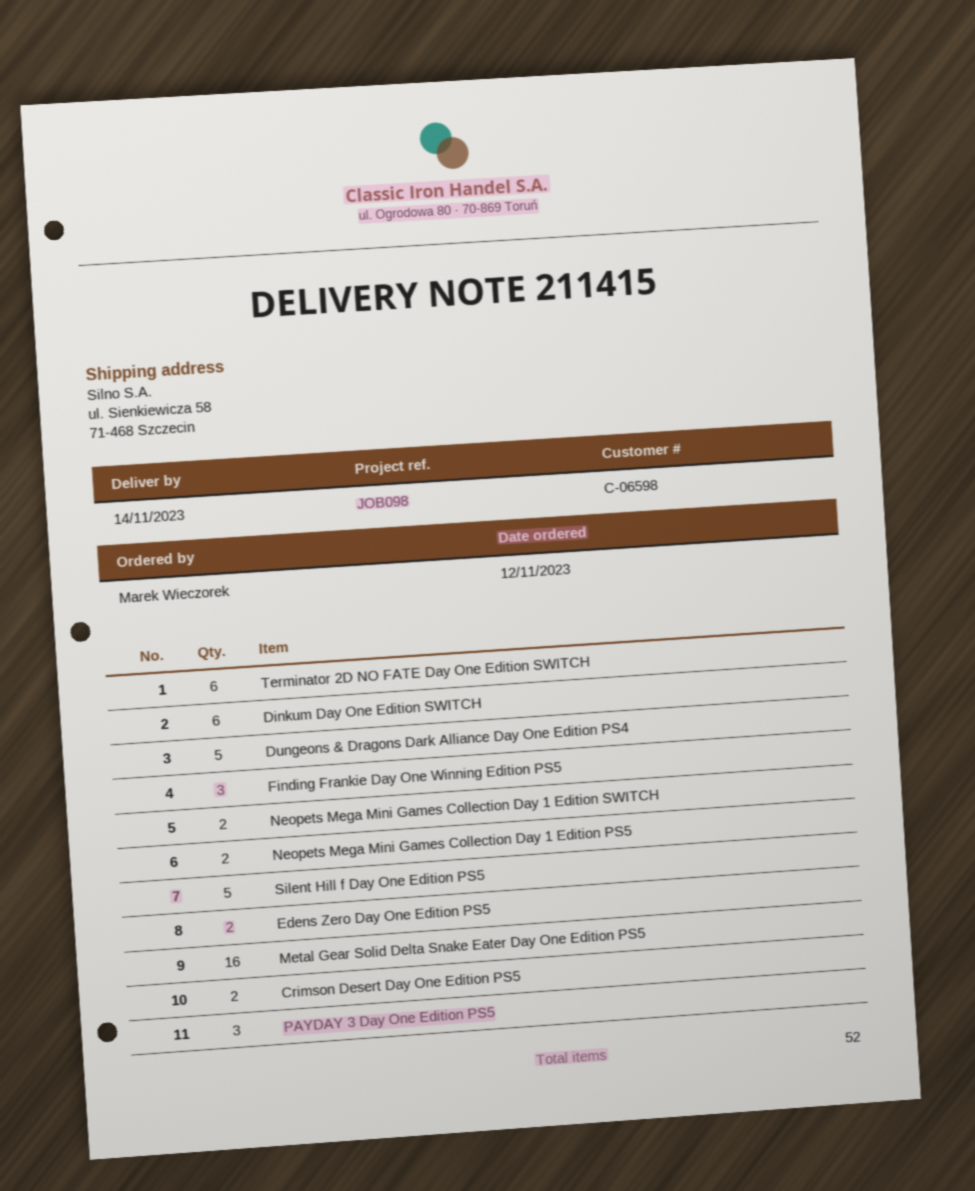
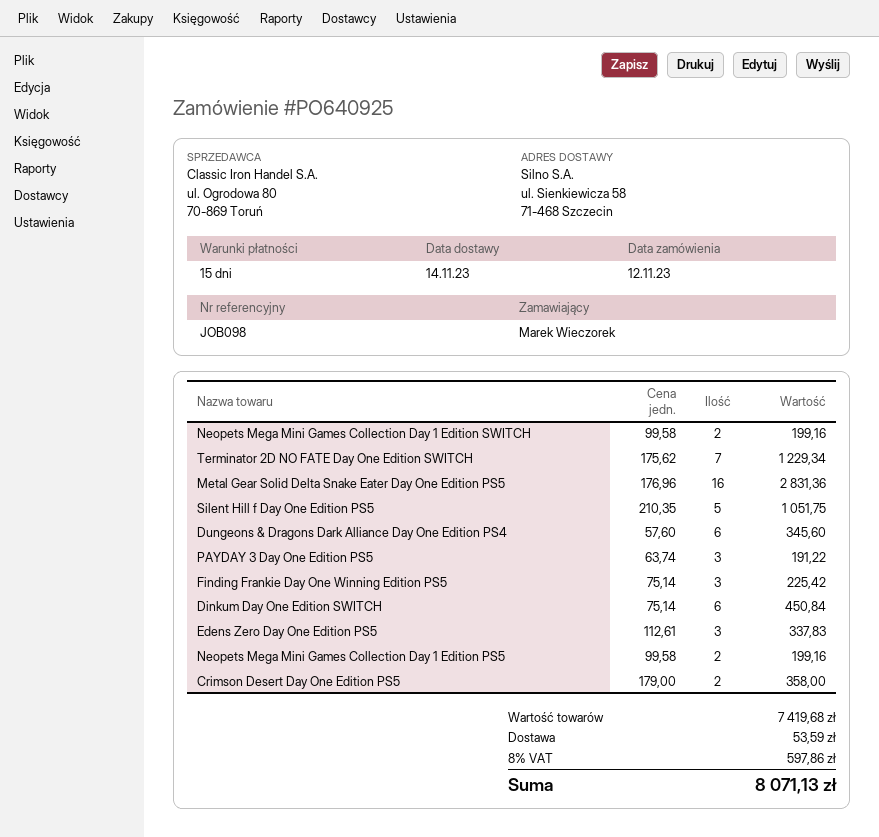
Terminator 2D NO FATE Day One Edition SWITCH: 6 -> 7
Dungeons & Dragons Dark Alliance Day One Edition PS4: 5 -> 6
Edens Zero Day One Edition PS5: 2 -> 3

